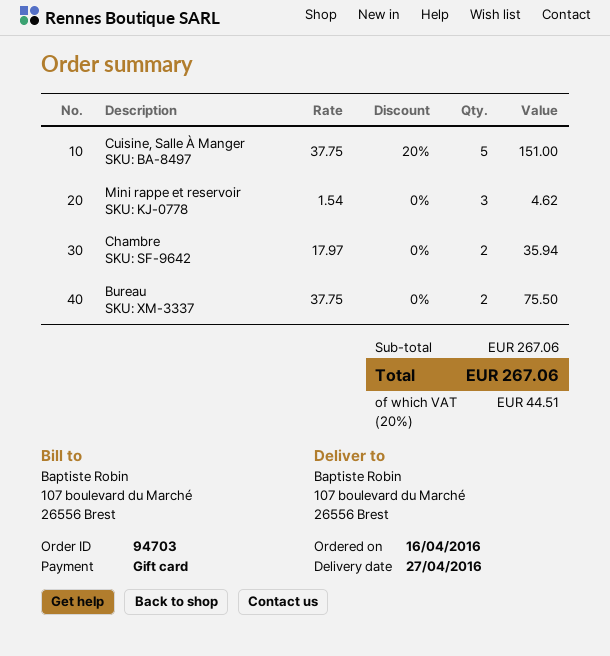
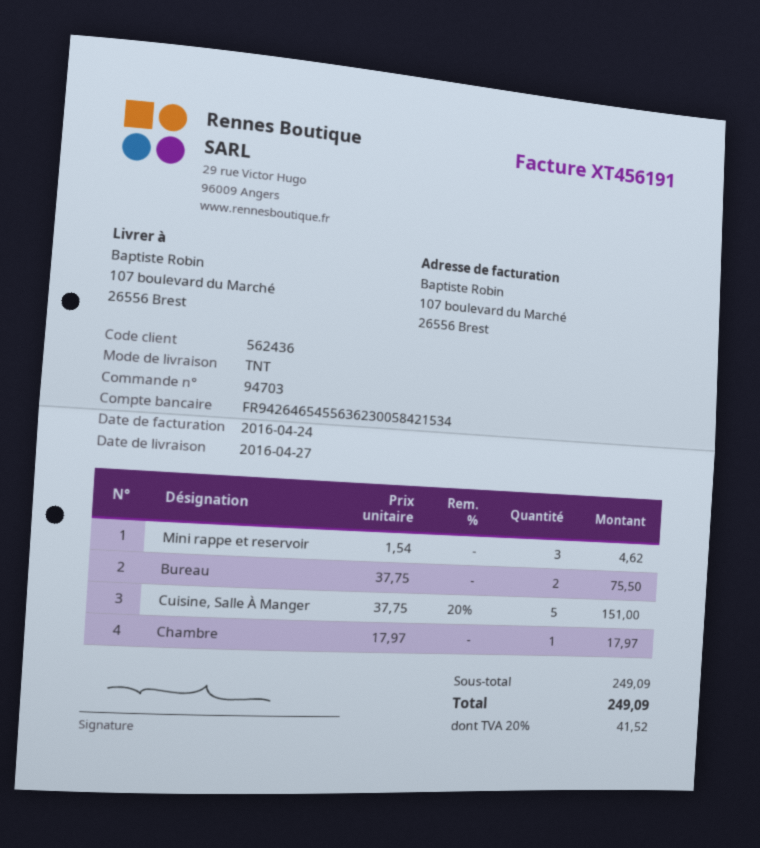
Chambre: 2 x 17.97 = 35.94 -> 1 x 17.97 = 17.97
subtotal: 267.06 -> 249.09
tax: 20% = 44.51 -> 20% = 41.52
total: 267.06 -> 249.09

